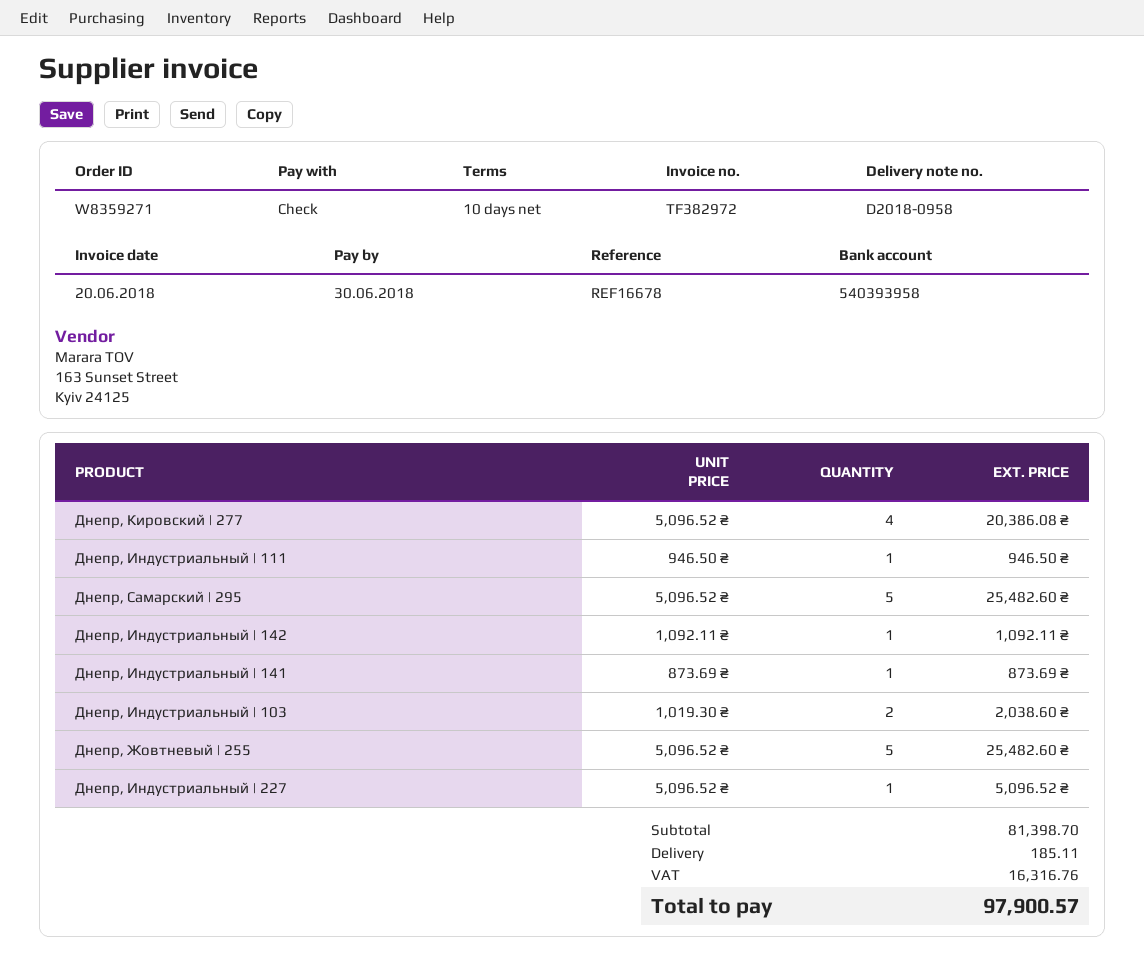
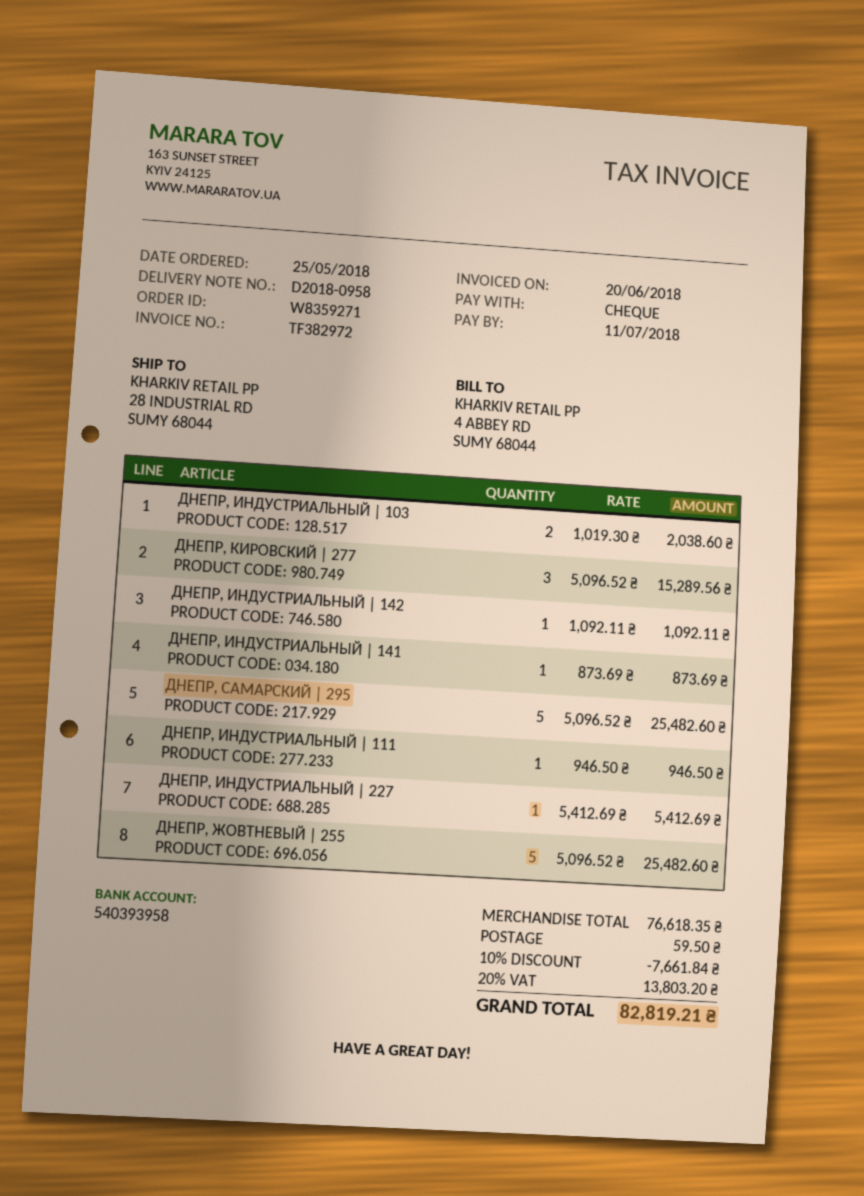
due date: 2018-06-30 -> 2018-07-11
Днепр, Кировский | 277: 4 x 5096.52 = 20386.08 -> 3 x 5096.52 = 15289.56
Днепр, Индустриальный | 227: 1 x 5096.52 = 5096.52 -> 1 x 5412.69 = 5412.69
subtotal: 81398.70 -> 76618.35
discount: none -> 10% = 7661.84
shipping: 185.11 -> 59.50
tax: 16316.76 -> 13803.20
total: 97900.57 -> 82819.21

